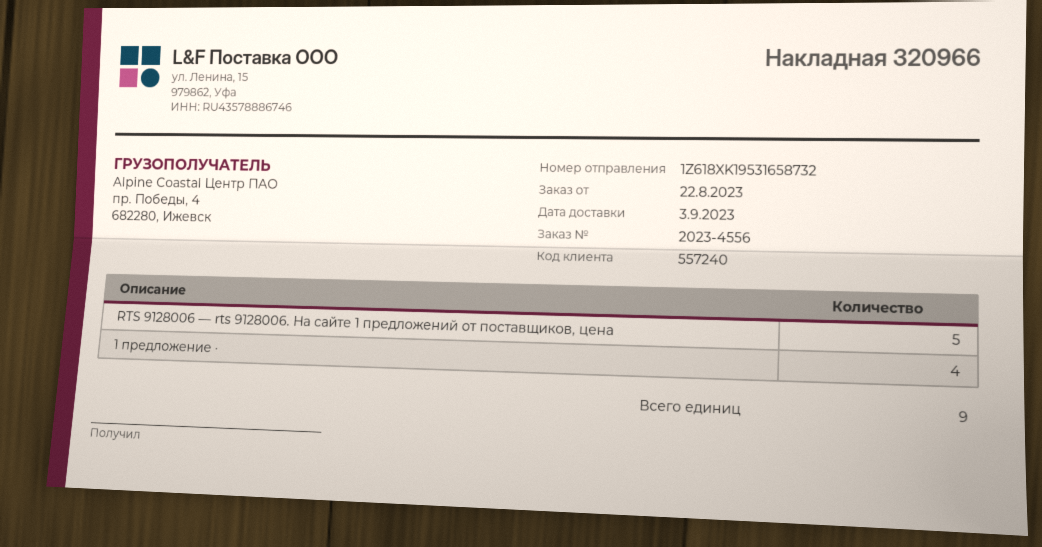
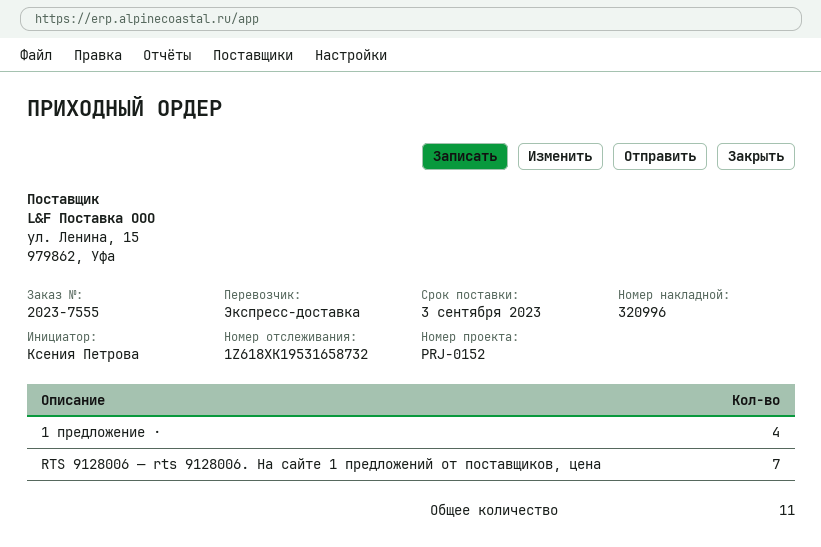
order number: 2023-4556 -> 2023-7555
delivery note number: 320966 -> 320996
RTS 9128006 — rts 9128006. На сайте 1 предложений от поставщиков, цена: 5 -> 7
total quantity: 9 -> 11

